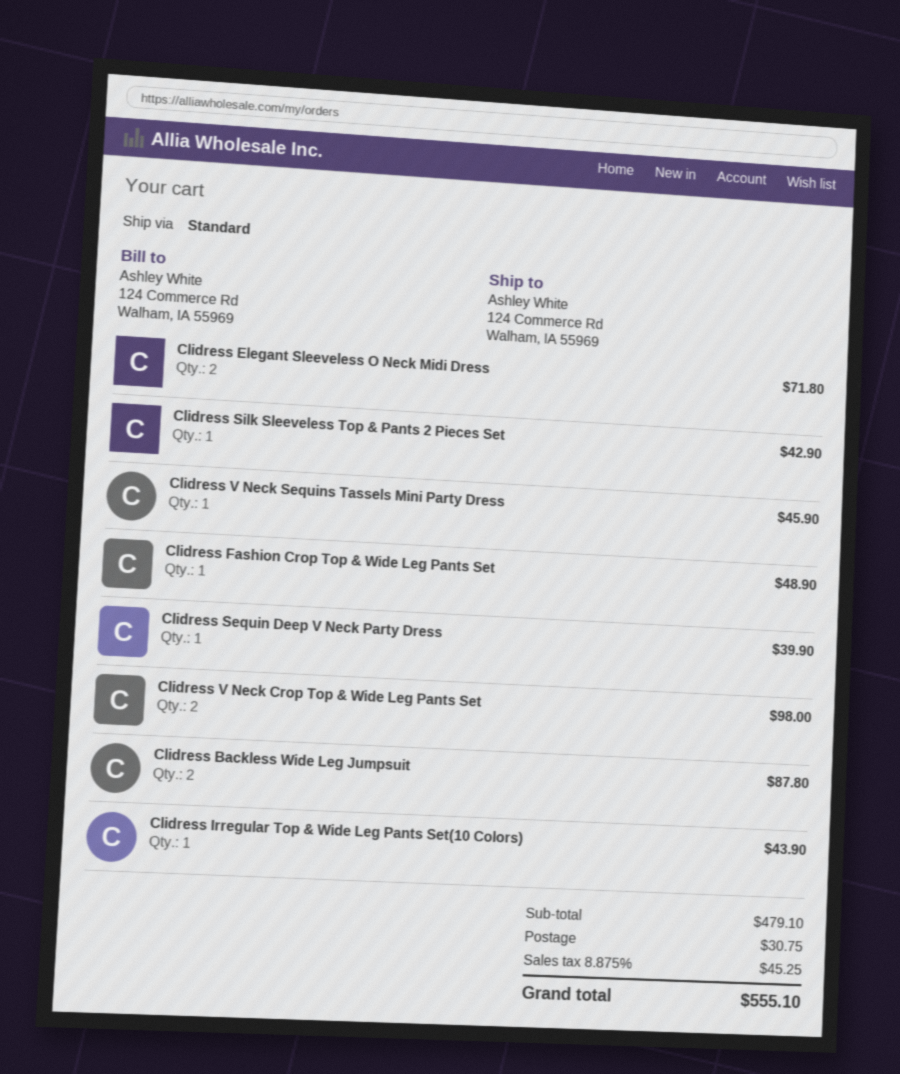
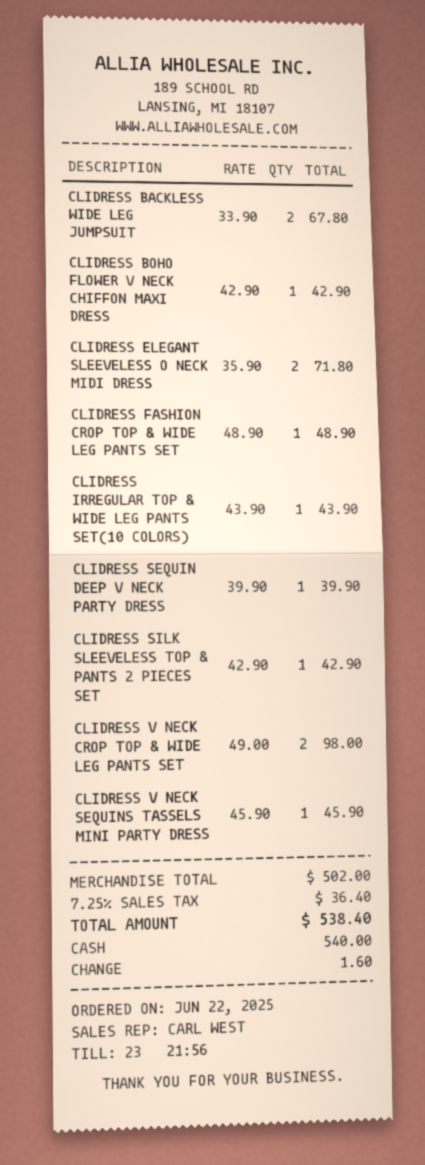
Clidress Backless Wide Leg Jumpsuit: 2 for 87.80 -> 2 for 67.80
CLIDRESS BOHO FLOWER V NECK CHIFFON MAXI DRESS: none -> 1 for 42.90
subtotal: 479.10 -> 502.00
shipping: 30.75 -> none
tax: 8.875% = 45.25 -> 7.25% = 36.40
total: 555.10 -> 538.40

